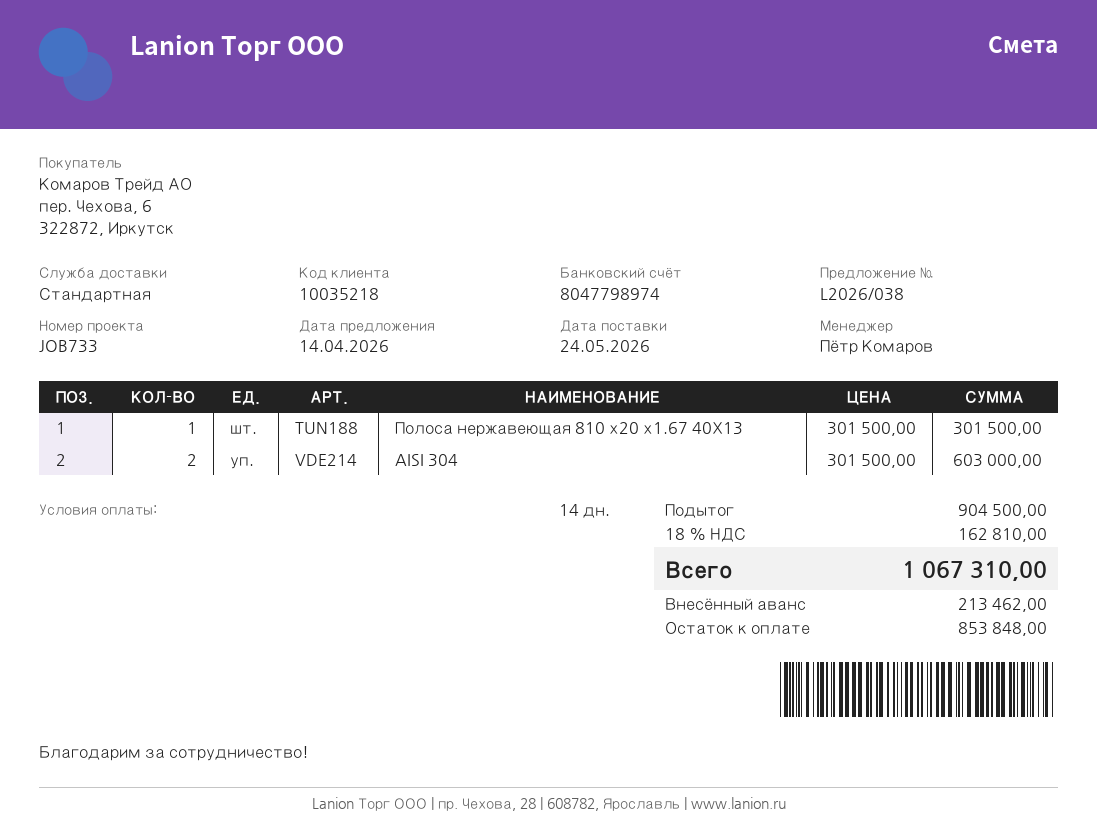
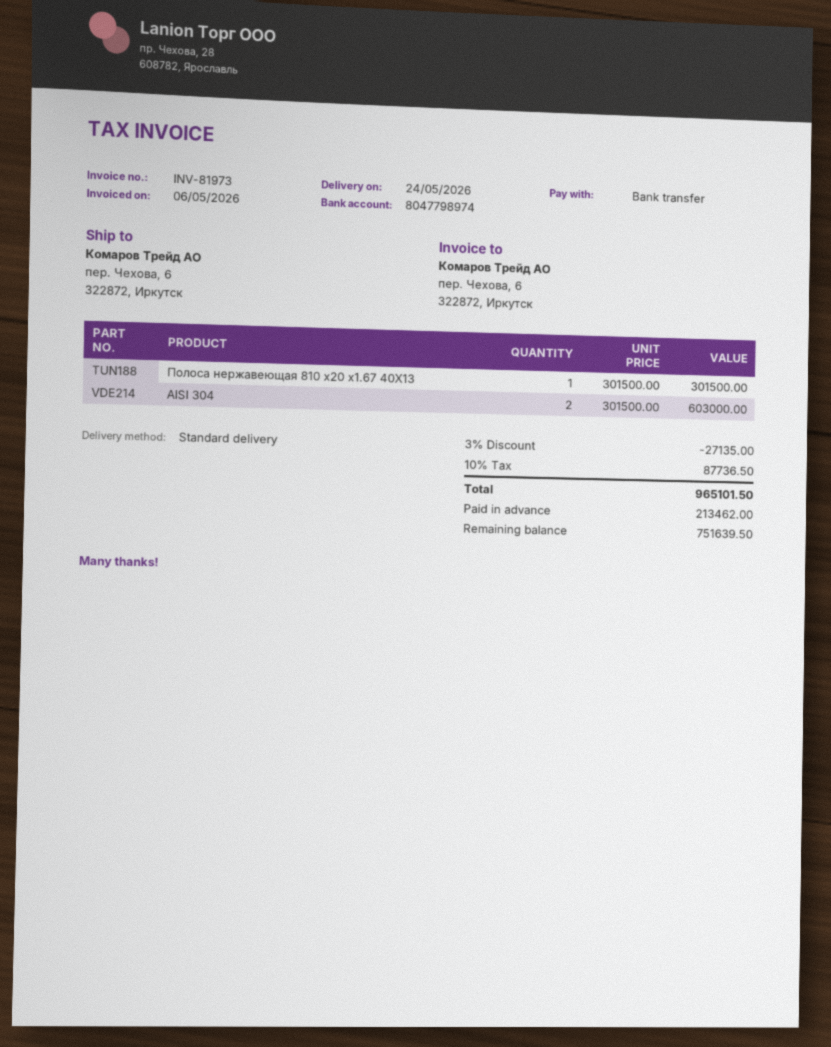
discount: none -> 3% = 27135.00
tax: 18% = 162810.00 -> 10% = 87736.50
total: 1067310.00 -> 965101.50
balance: 853848.00 -> 751639.50

